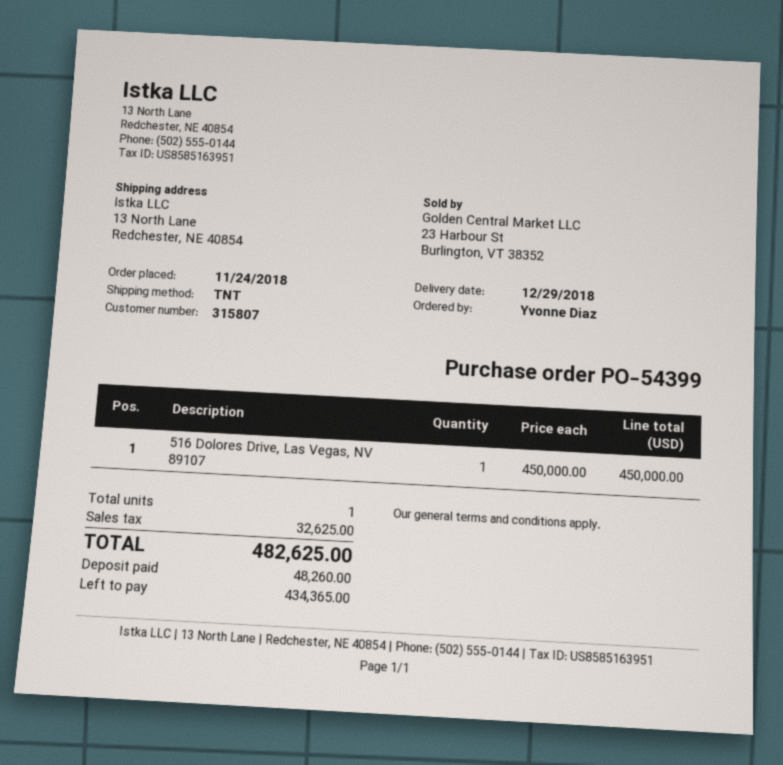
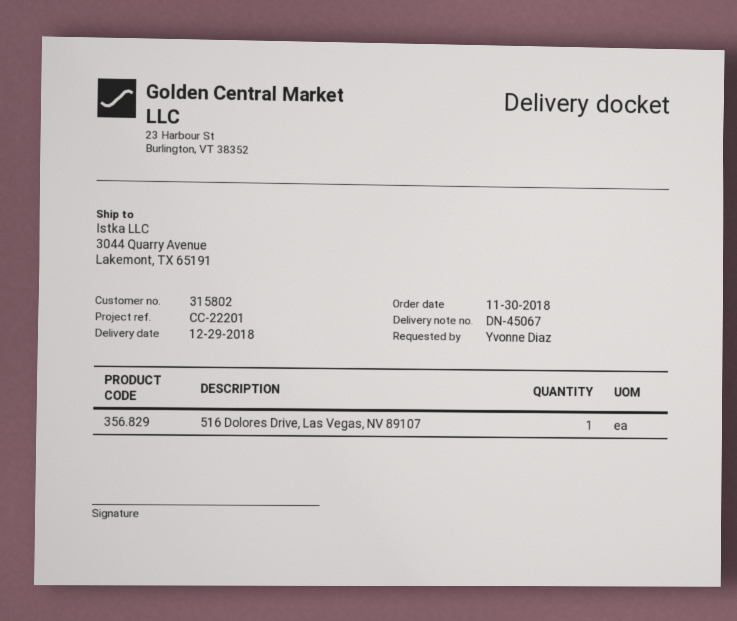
order date: 2018-11-24 -> 2018-11-30
customer number: 315807 -> 315802
ship to: 13 North Lane, Redchester, NE 40854 -> 3044 Quarry Avenue, Lakemont, TX 65191

